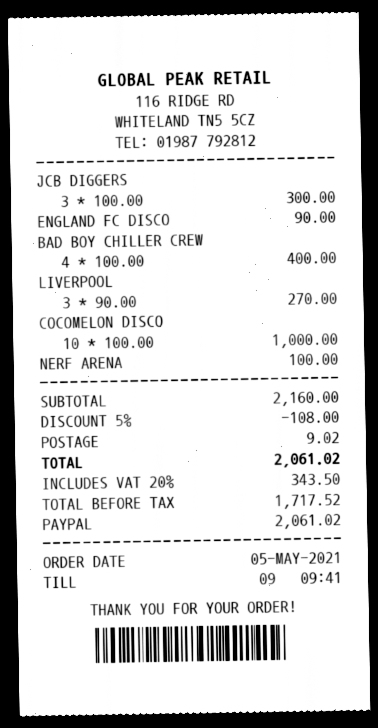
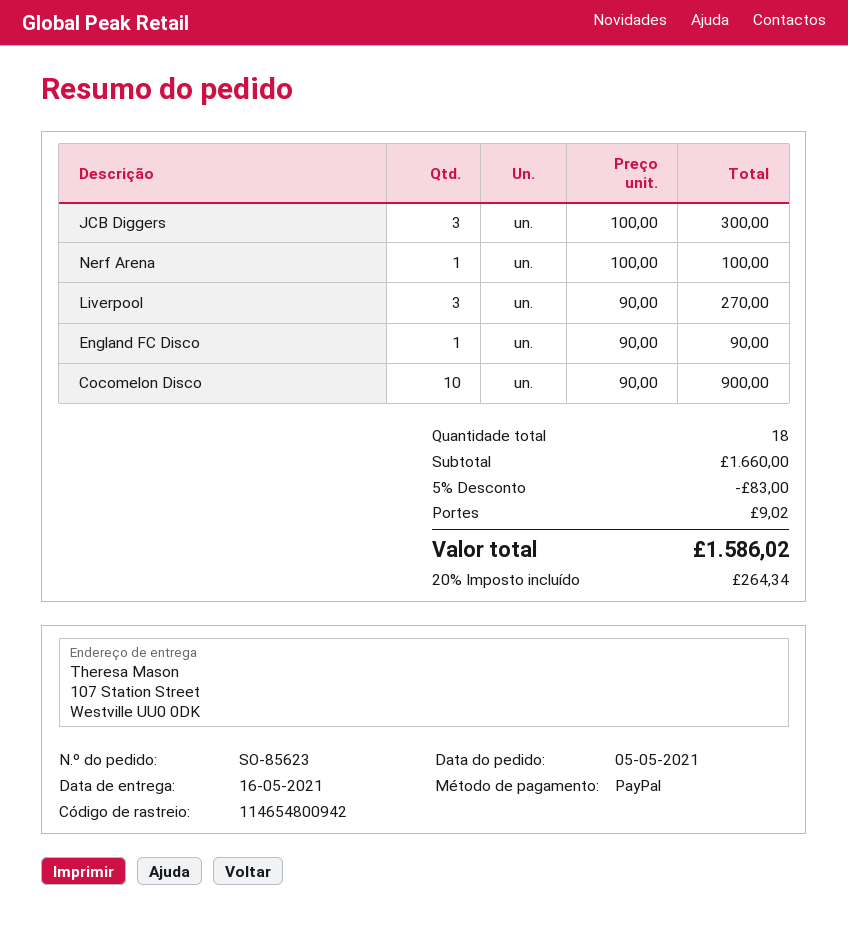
BAD BOY CHILLER CREW: 4 x 100.00 = 400.00 -> none
COCOMELON DISCO: 10 x 100.00 = 1000.00 -> 10 x 90.00 = 900.00
subtotal: 2160.00 -> 1660.00
discount: 5% = 108.00 -> 5% = 83.00
tax: 20% = 343.50 -> 20% = 264.34
total: 2061.02 -> 1586.02

